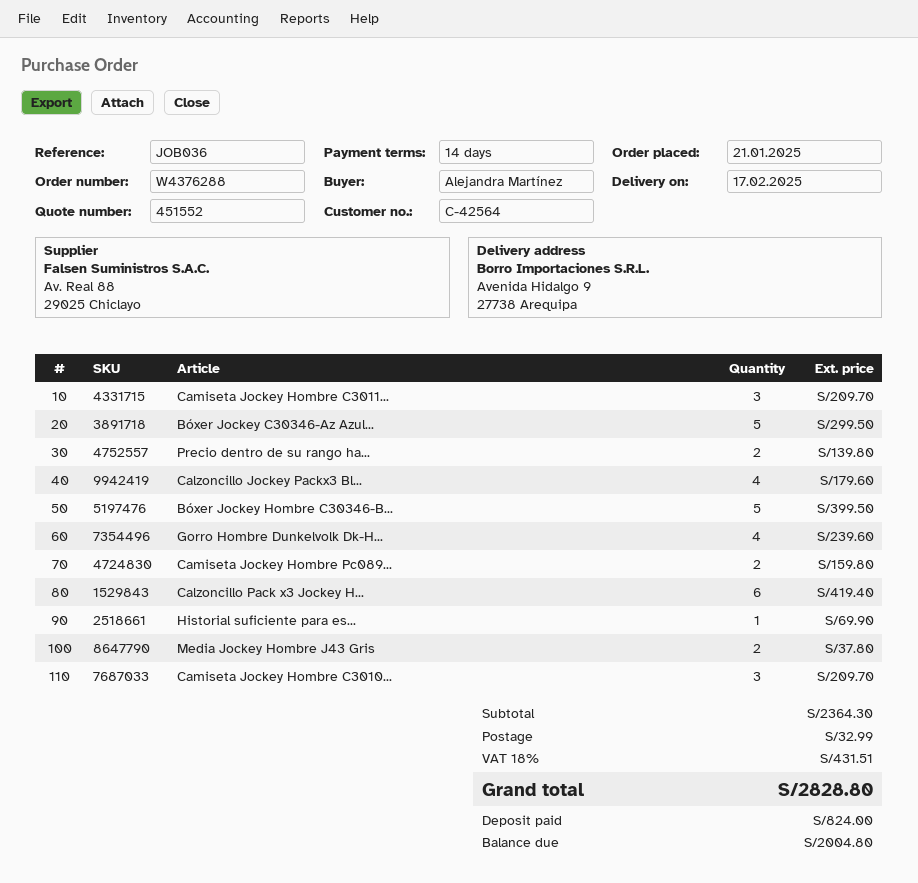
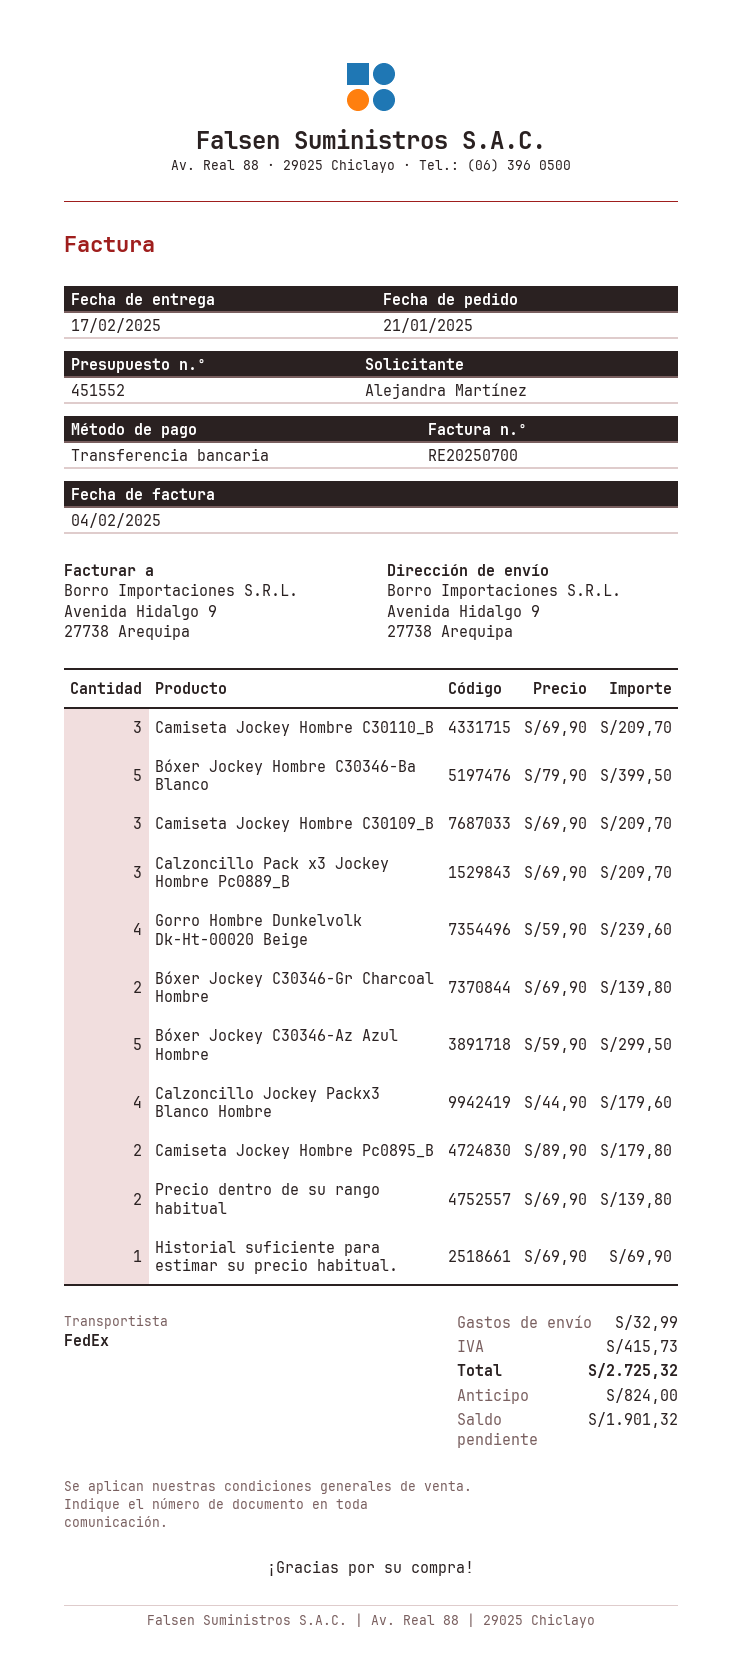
Camiseta Jockey Hombre Pc089...: 2 for 159.80 -> 2 for 179.80
Calzoncillo Pack x3 Jockey H...: 6 for 419.40 -> 3 for 209.70
Media Jockey Hombre J43 Gris: 2 for 37.80 -> none
Bóxer Jockey C30346-Gr Charcoal Hombre: none -> 2 for 139.80
tax: 431.51 -> 415.73
total: 2828.80 -> 2725.32
balance: 2004.80 -> 1901.32

